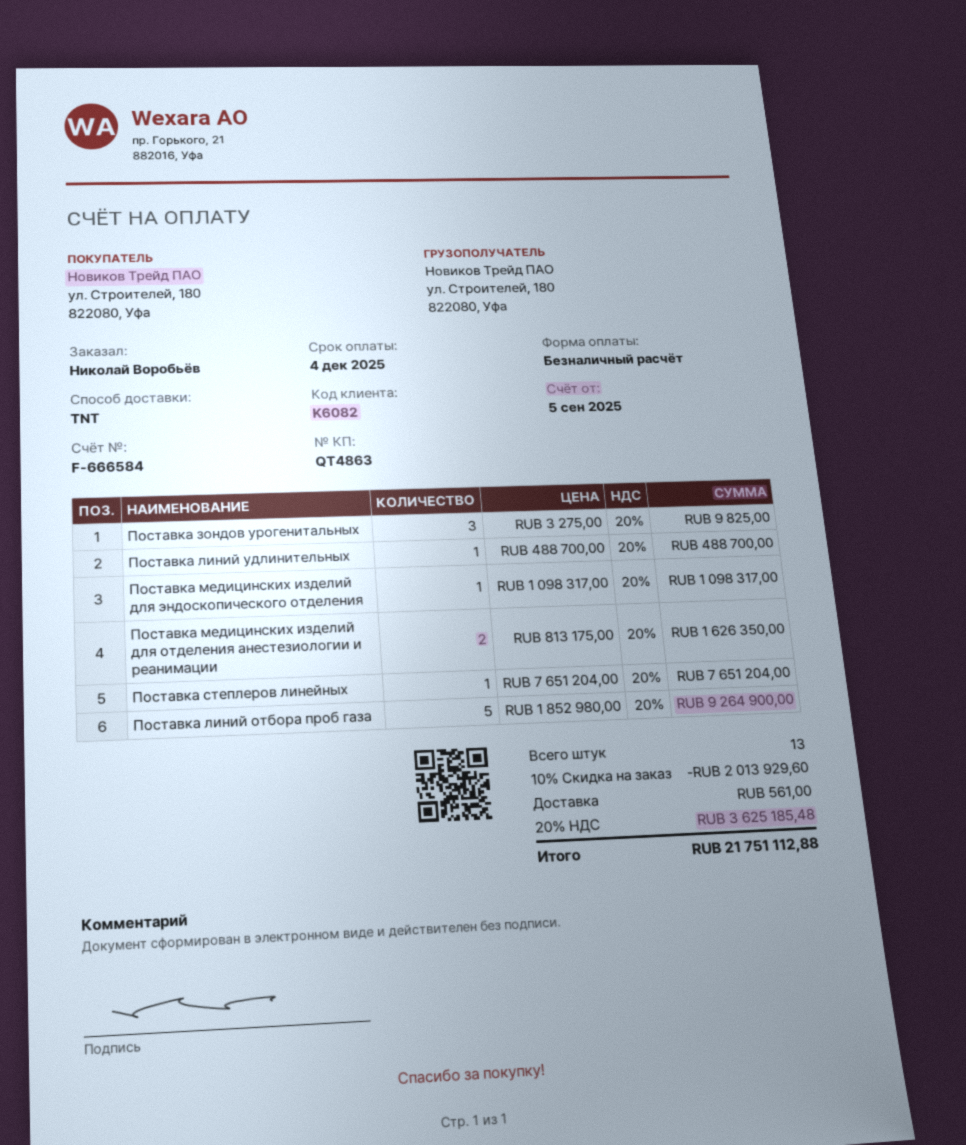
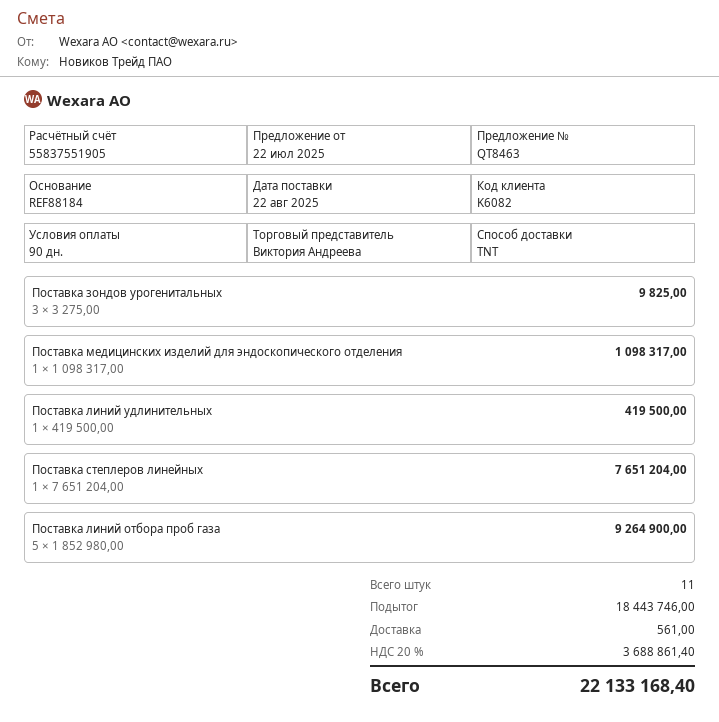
quote number: QT4863 -> QT8463
Поставка линий удлинительных: 1 x 488700.00 = 488700.00 -> 1 x 419500.00 = 419500.00
Поставка медицинских изделий для отделения анестезиологии и реанимации: 2 x 813175.00 = 1626350.00 -> none
total quantity: 13 -> 11
discount: 10% = 2013929.60 -> none
tax: 20% = 3625185.48 -> 20% = 3688861.40
total: 21751112.88 -> 22133168.40

